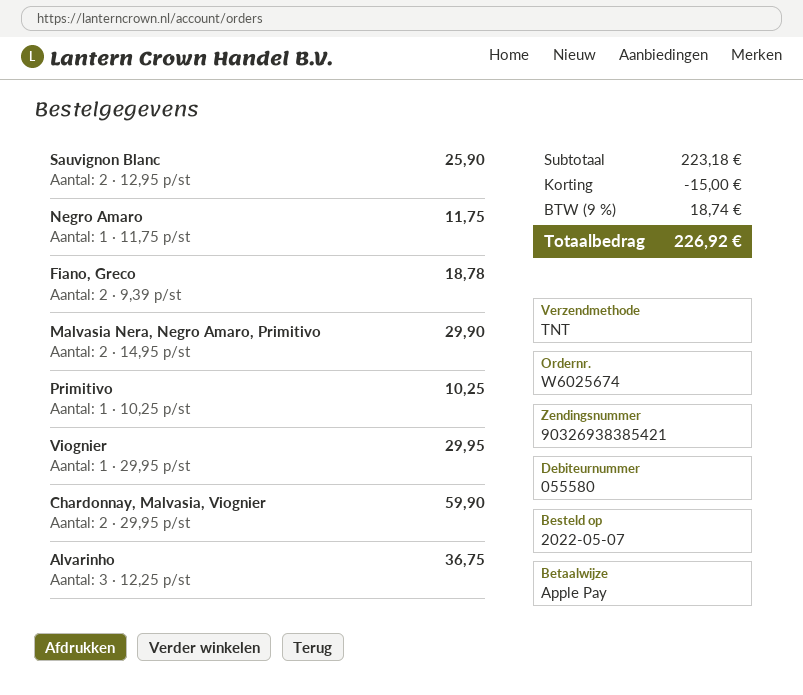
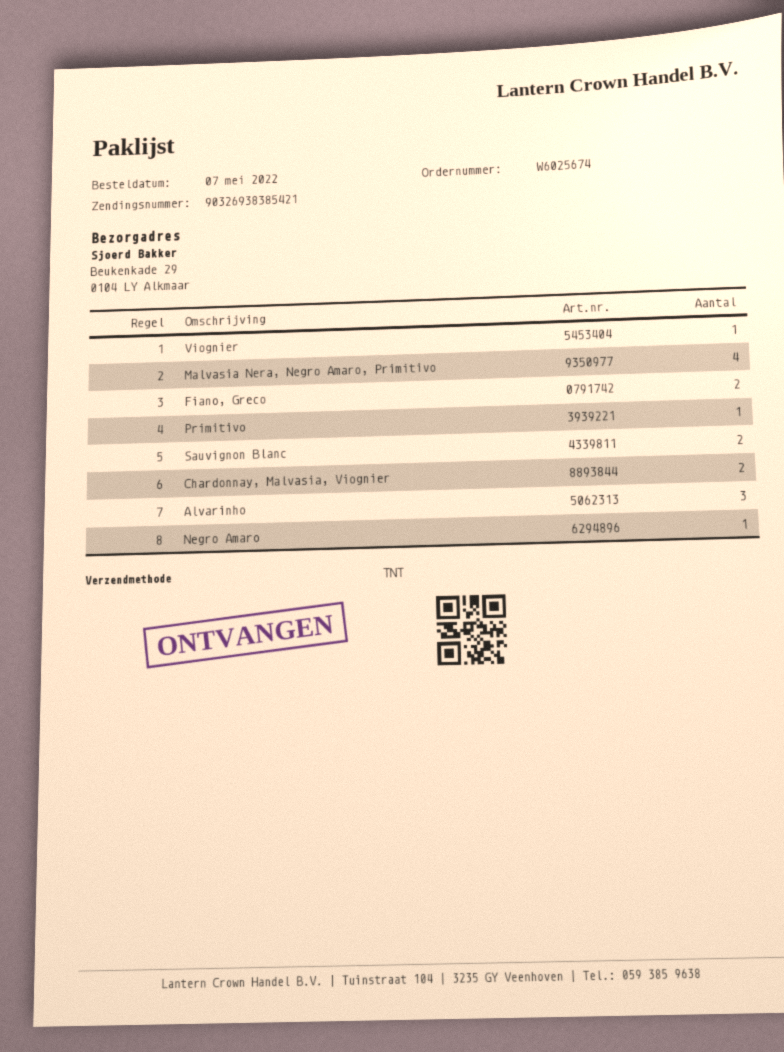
Malvasia Nera, Negro Amaro, Primitivo: 2 -> 4

